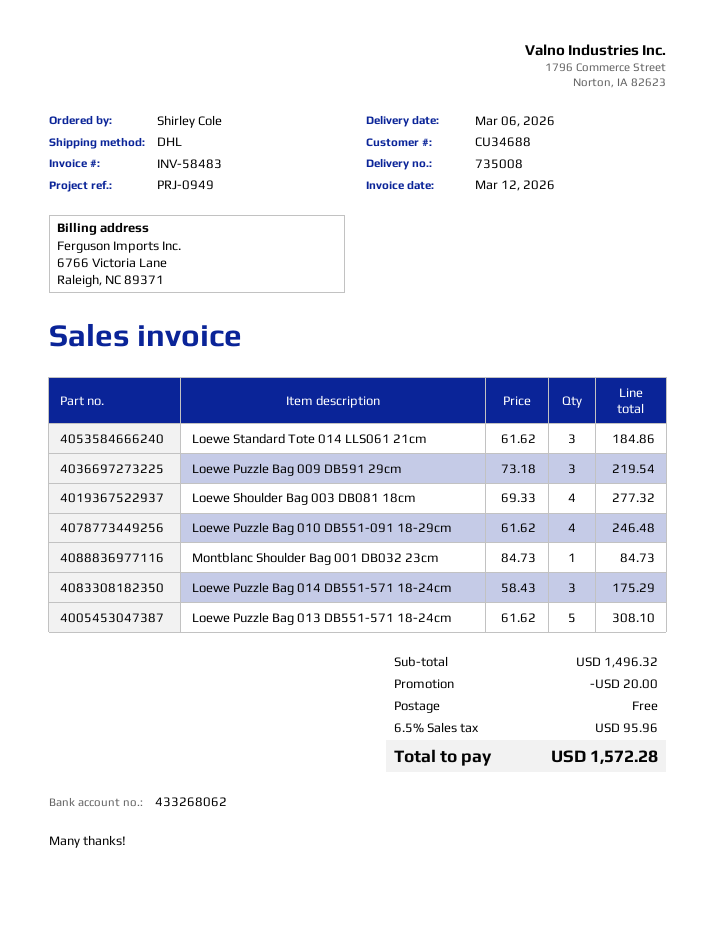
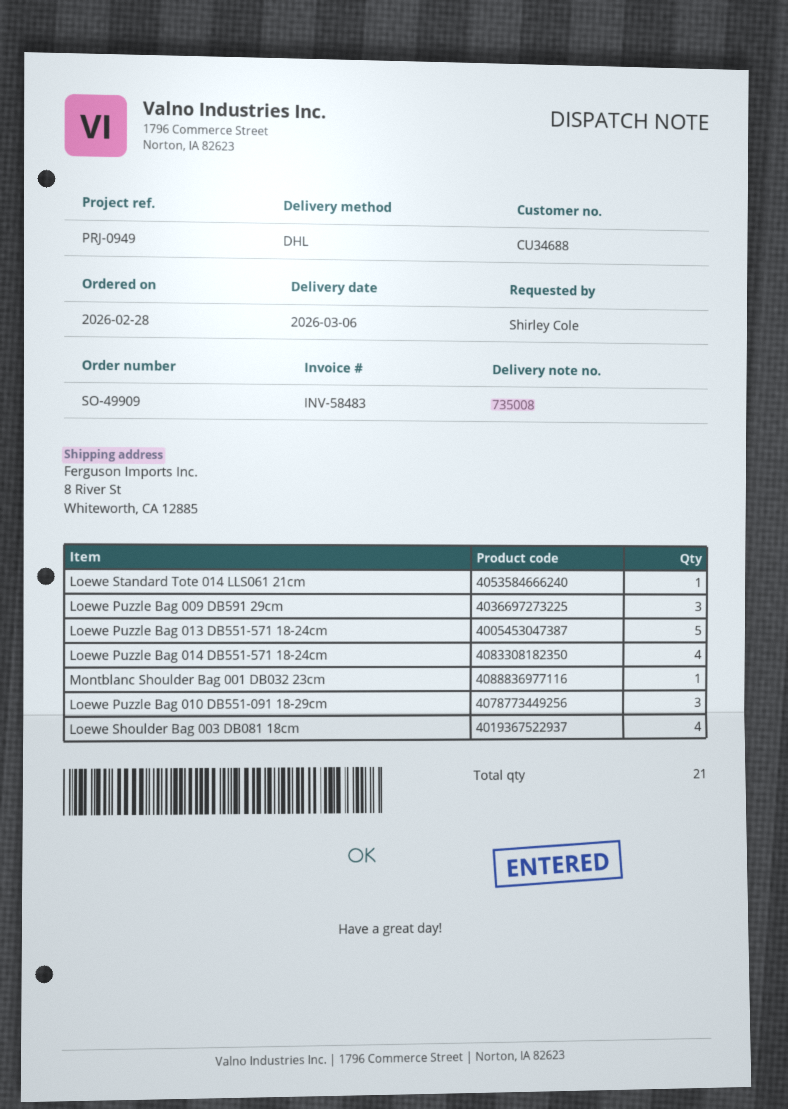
Loewe Standard Tote 014 LLS061 21cm: 3 -> 1
Loewe Puzzle Bag 010 DB551-091 18-29cm: 4 -> 3
Loewe Puzzle Bag 014 DB551-571 18-24cm: 3 -> 4

